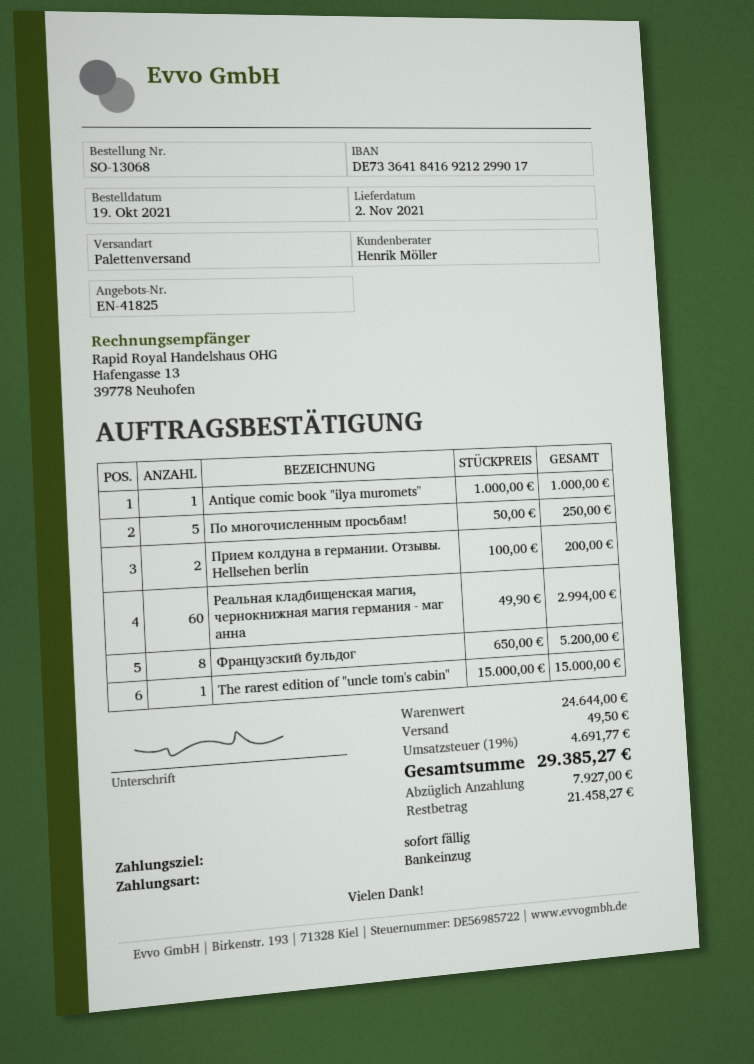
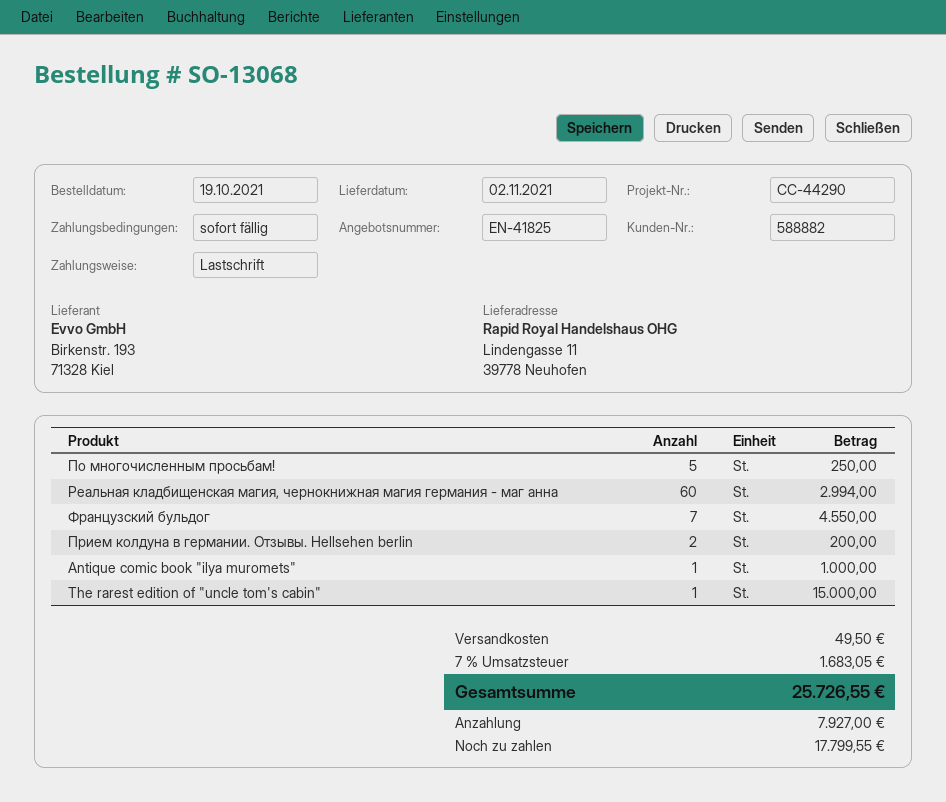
Французский бульдог: 8 for 5200.00 -> 7 for 4550.00
tax: 19% = 4691.77 -> 7% = 1683.05
total: 29385.27 -> 25726.55
balance: 21458.27 -> 17799.55

